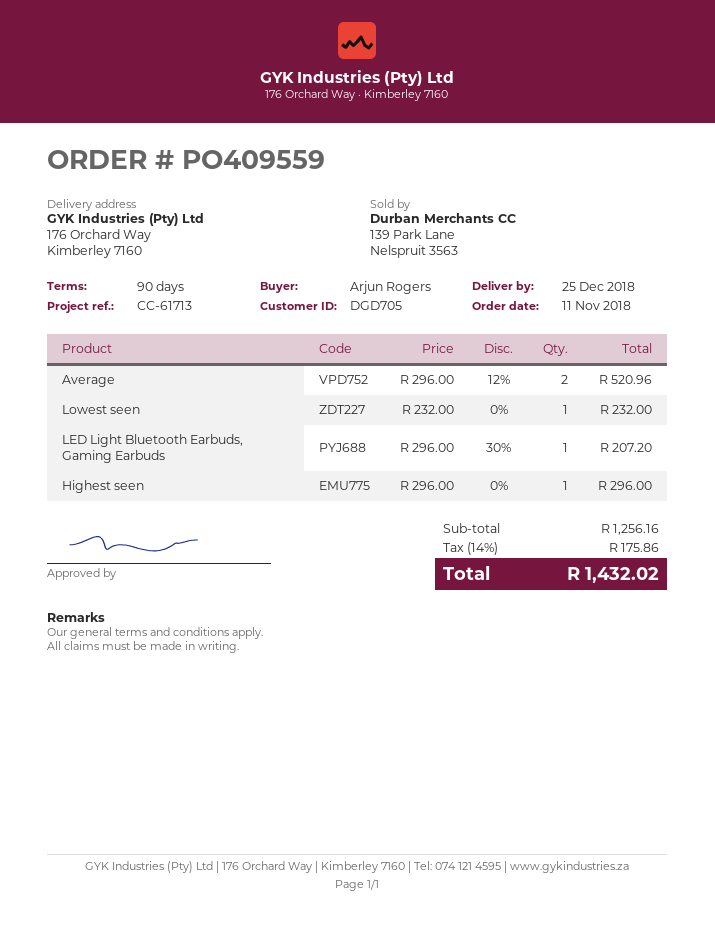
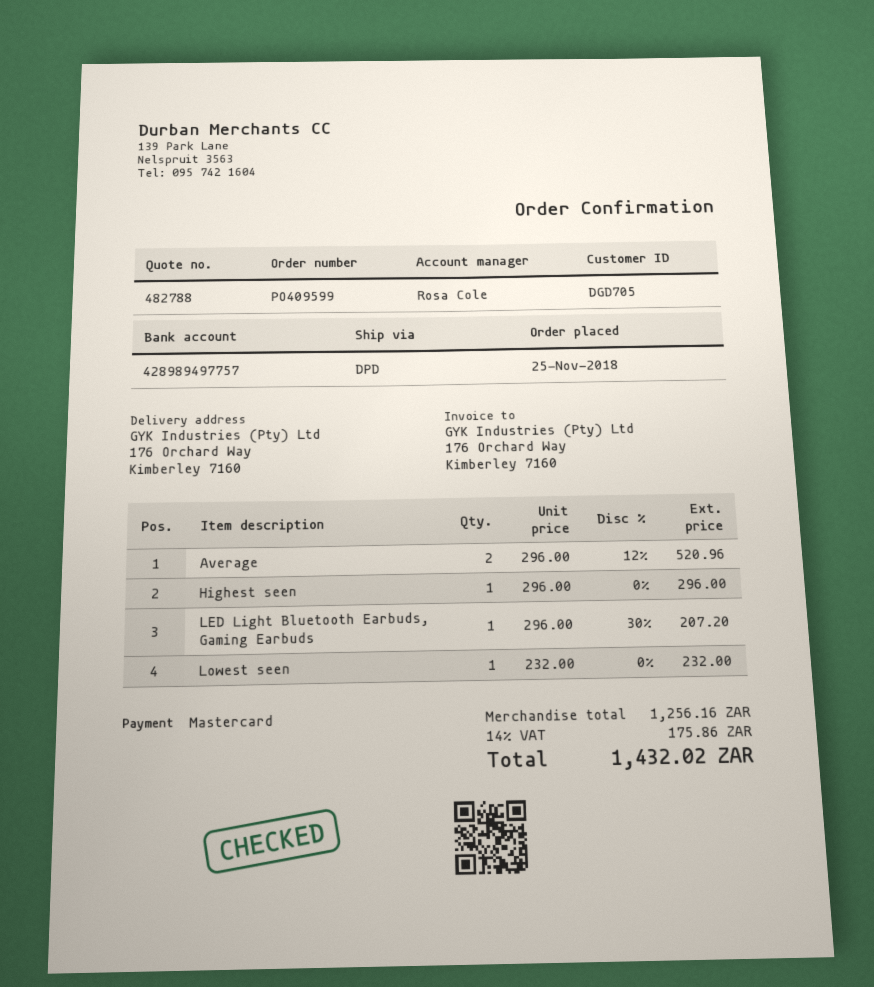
order number: PO409559 -> PO409599
order date: 2018-11-11 -> 2018-11-25

